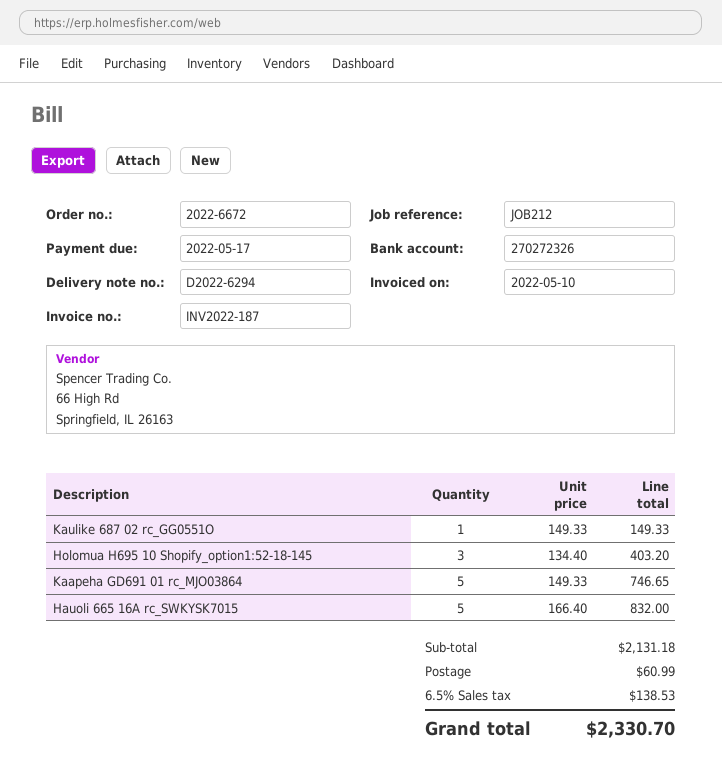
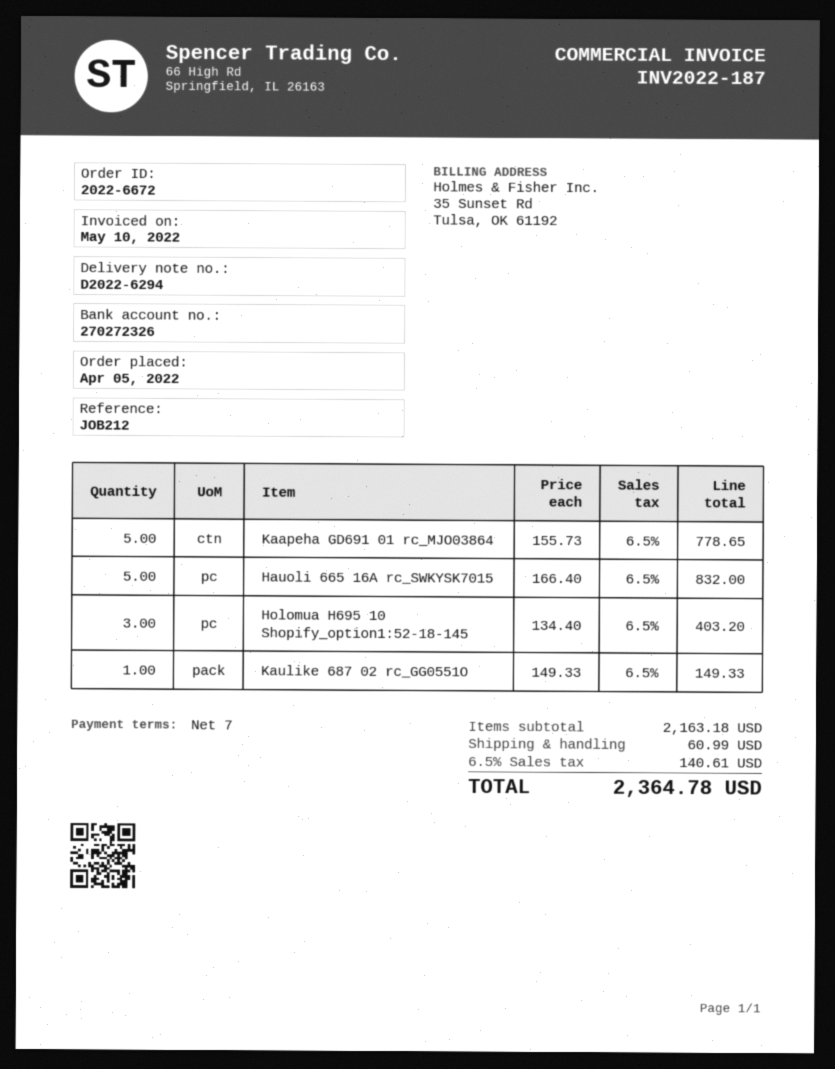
Kaapeha GD691 01 rc_MJO03864: 5 x 149.33 = 746.65 -> 5 x 155.73 = 778.65
subtotal: 2131.18 -> 2163.18
tax: 6.5% = 138.53 -> 6.5% = 140.61
total: 2330.70 -> 2364.78

